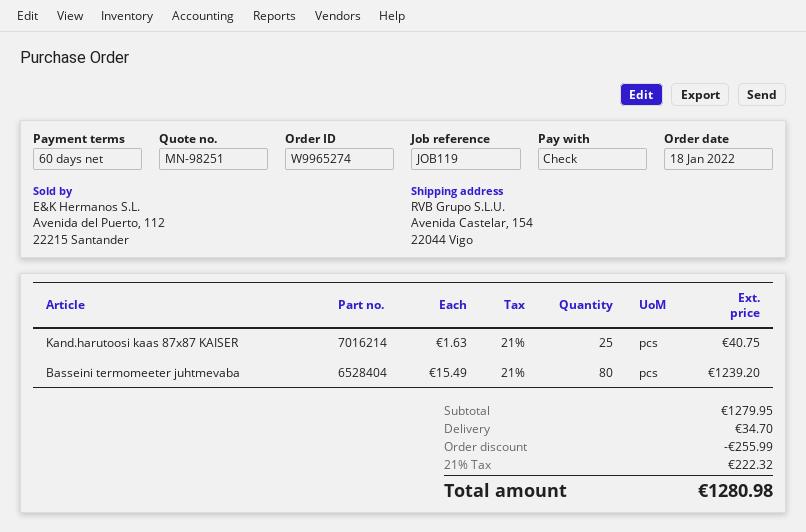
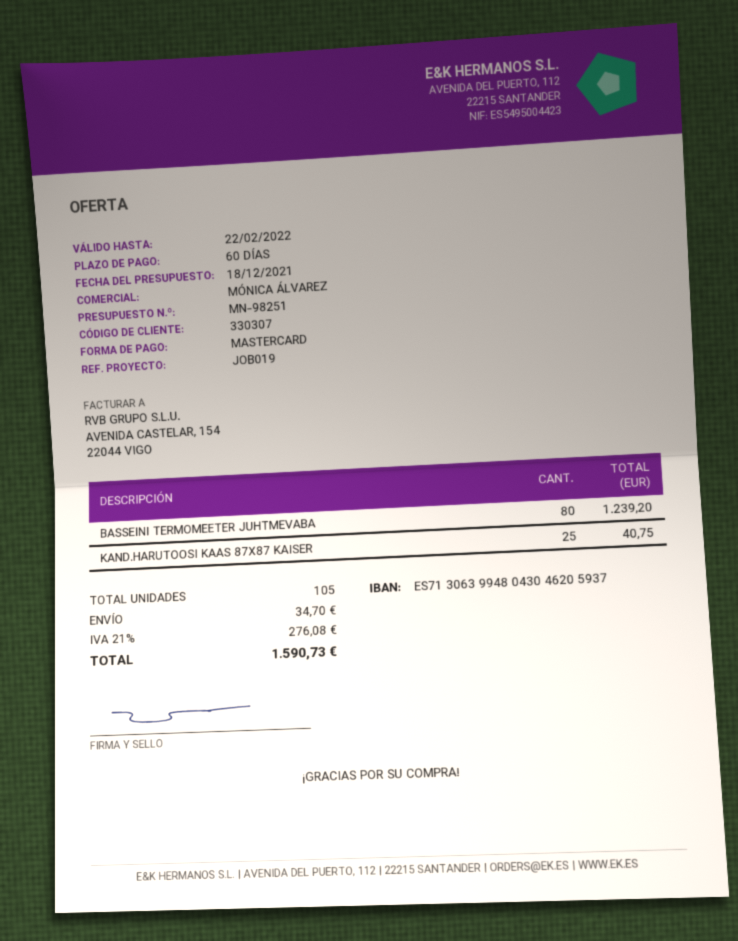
reference: JOB119 -> JOB019
payment method: cheque -> Mastercard
discount: 255.99 -> none
tax: 21% = 222.32 -> 21% = 276.08
total: 1280.98 -> 1590.73

